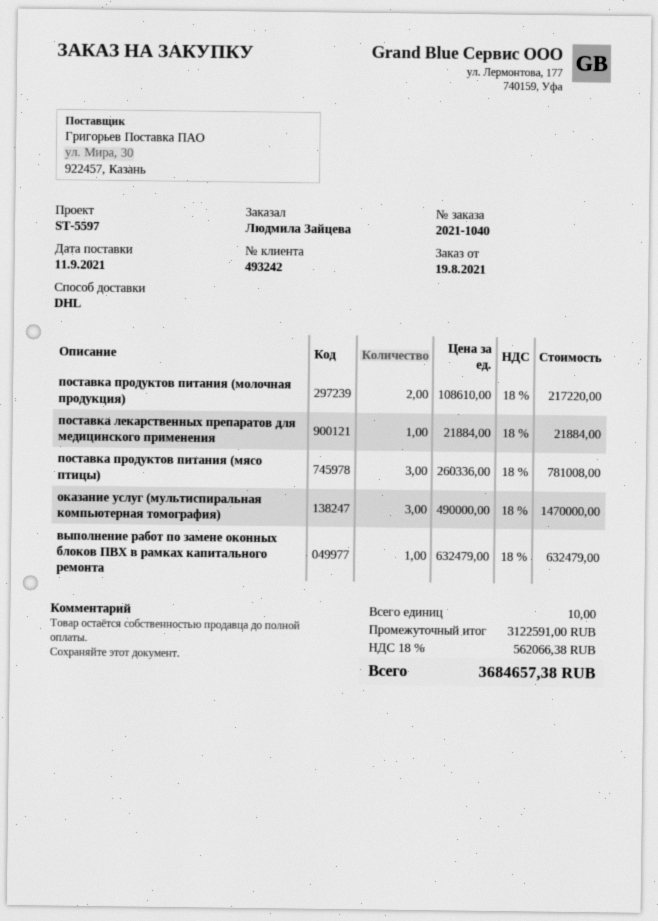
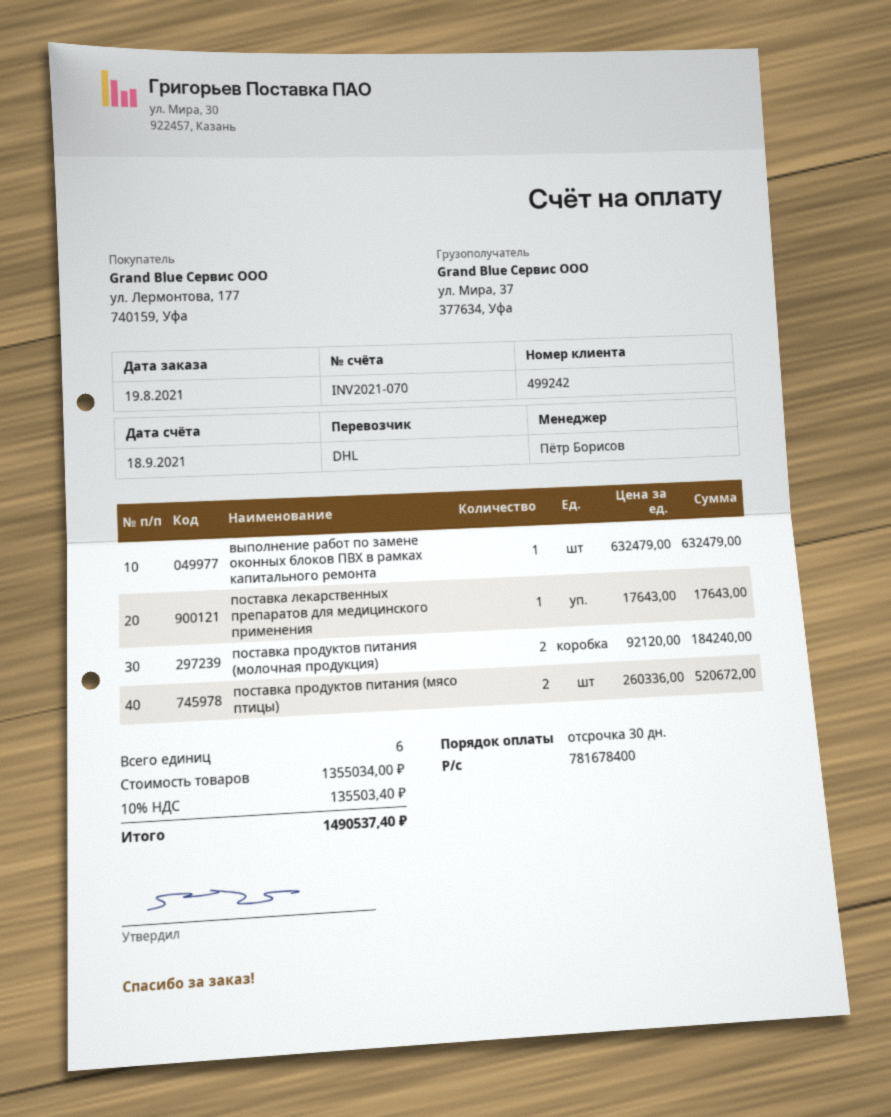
customer number: 493242 -> 499242
поставка продуктов питания (молочная продукция): 2 x 108610.00 = 217220.00 -> 2 x 92120.00 = 184240.00
поставка лекарственных препаратов для медицинского применения: 1 x 21884.00 = 21884.00 -> 1 x 17643.00 = 17643.00
поставка продуктов питания (мясо птицы): 3 x 260336.00 = 781008.00 -> 2 x 260336.00 = 520672.00
оказание услуг (мультиспиральная компьютерная томография): 3 x 490000.00 = 1470000.00 -> none
total quantity: 10 -> 6
subtotal: 3122591.00 -> 1355034.00
tax: 18% = 562066.38 -> 10% = 135503.40
total: 3684657.38 -> 1490537.40

